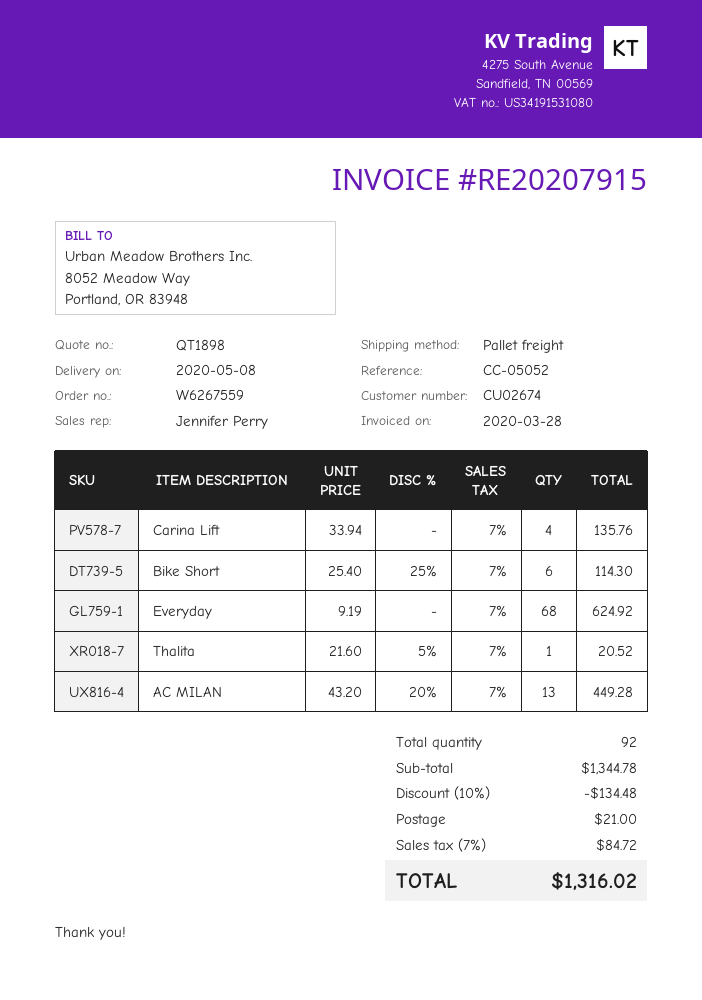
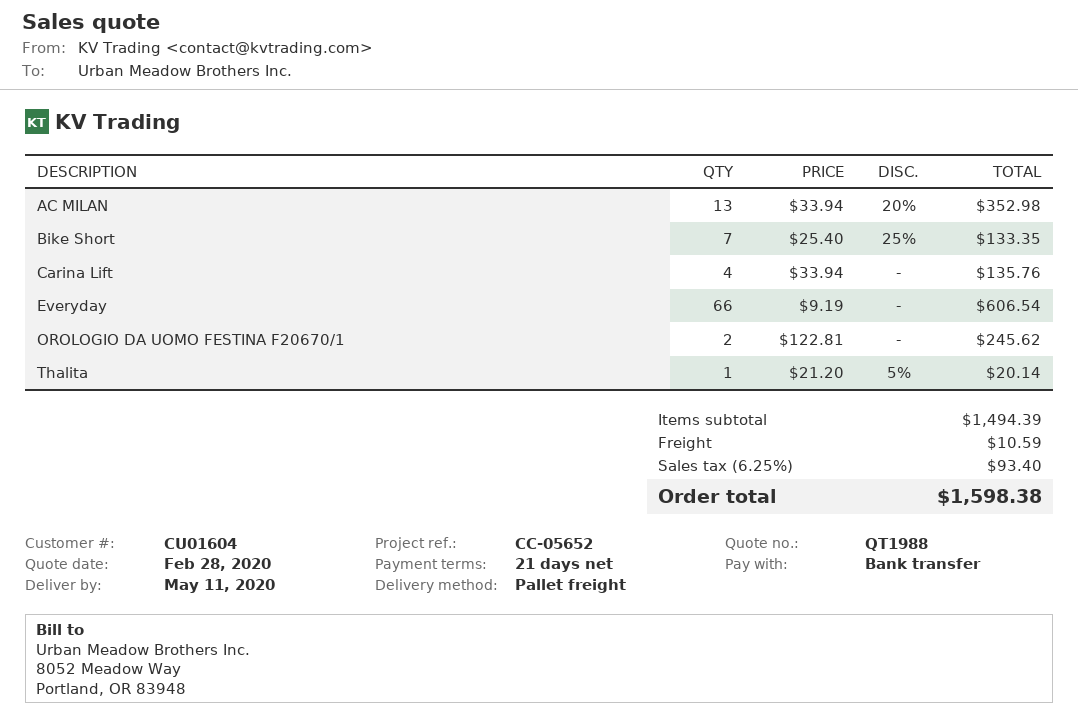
quote number: QT1898 -> QT1988
delivery date: 2020-05-08 -> 2020-05-11
customer number: CU02674 -> CU01604
reference: CC-05052 -> CC-05652
Bike Short: 6 x 25.40 - 25% = 114.30 -> 7 x 25.40 - 25% = 133.35
Everyday: 68 x 9.19 = 624.92 -> 66 x 9.19 = 606.54
Thalita: 1 x 21.60 - 5% = 20.52 -> 1 x 21.20 - 5% = 20.14
AC MILAN: 13 x 43.20 - 20% = 449.28 -> 13 x 33.94 - 20% = 352.98
OROLOGIO DA UOMO FESTINA F20670/1: none -> 2 x 122.81 = 245.62
subtotal: 1344.78 -> 1494.39
discount: 10% = 134.48 -> none
shipping: 21.00 -> 10.59
tax: 7% = 84.72 -> 6.25% = 93.40
total: 1316.02 -> 1598.38

